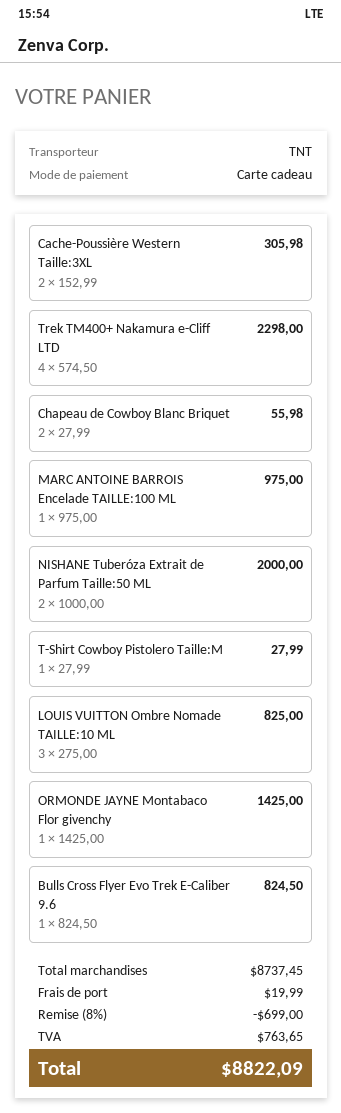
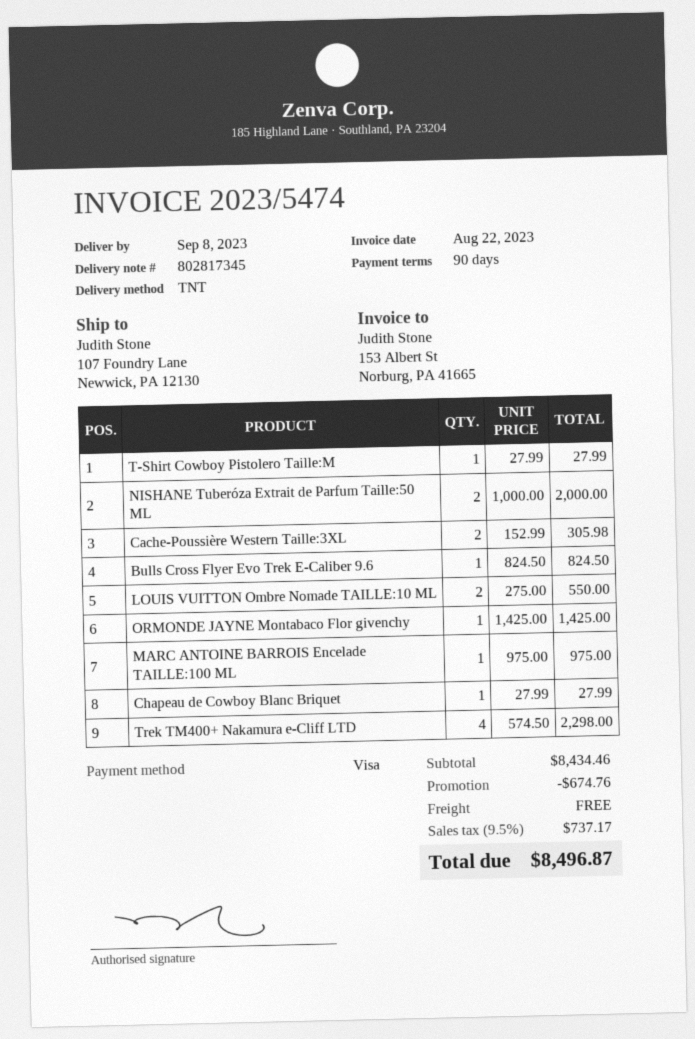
payment method: gift card -> Visa
Chapeau de Cowboy Blanc Briquet: 2 x 27.99 = 55.98 -> 1 x 27.99 = 27.99
LOUIS VUITTON Ombre Nomade TAILLE:10 ML: 3 x 275.00 = 825.00 -> 2 x 275.00 = 550.00
subtotal: 8737.45 -> 8434.46
discount: 699.00 -> 674.76
shipping: 19.99 -> 0.00
tax: 763.65 -> 737.17
total: 8822.09 -> 8496.87

